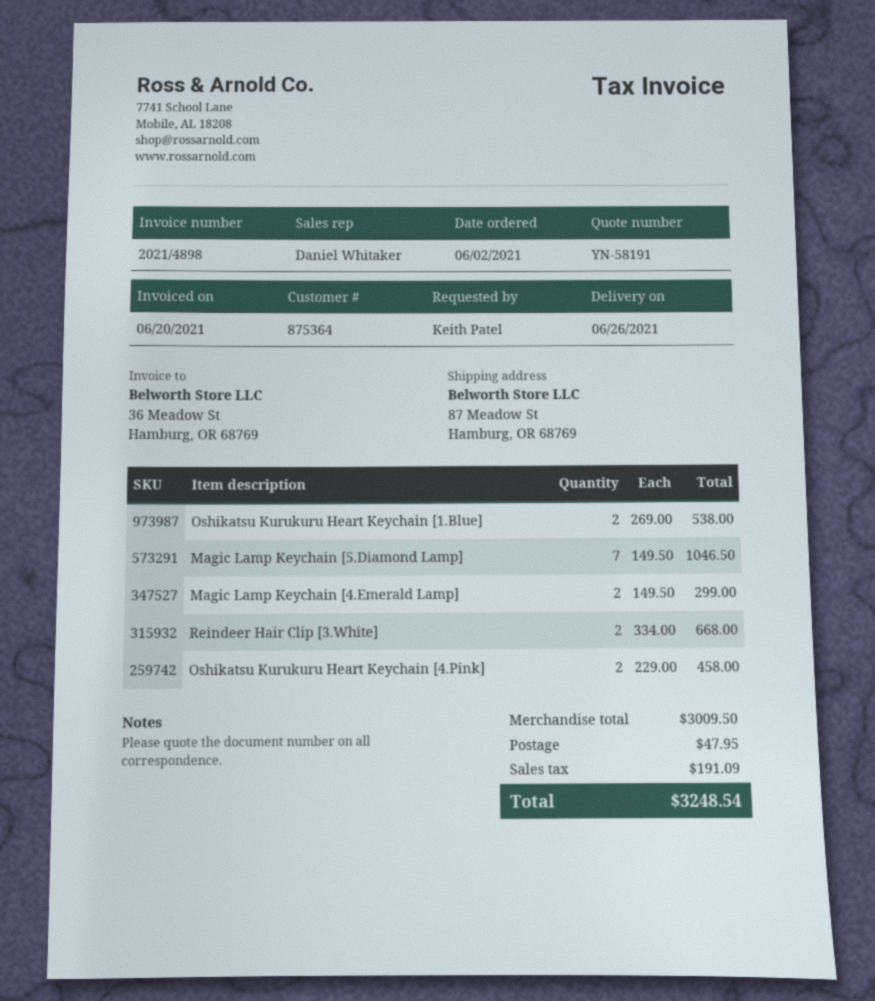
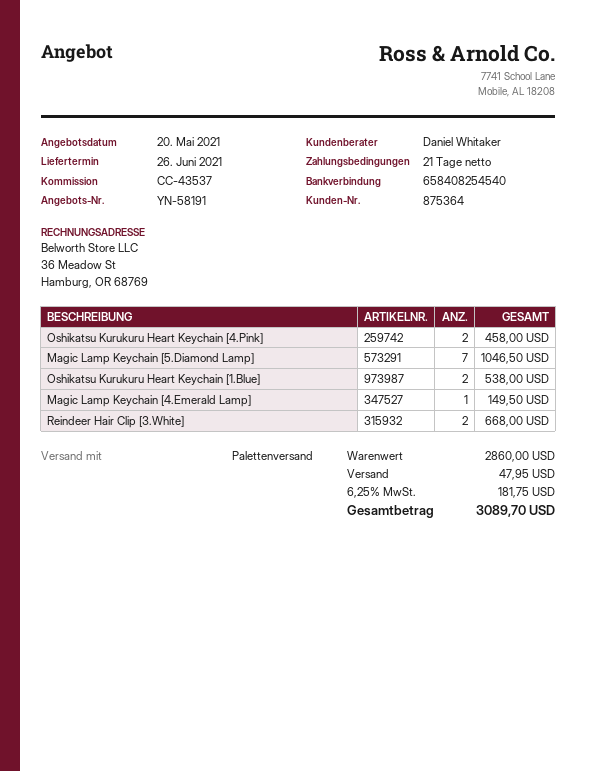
Magic Lamp Keychain [4.Emerald Lamp]: 2 for 299.00 -> 1 for 149.50
subtotal: 3009.50 -> 2860.00
tax: 191.09 -> 181.75
total: 3248.54 -> 3089.70

